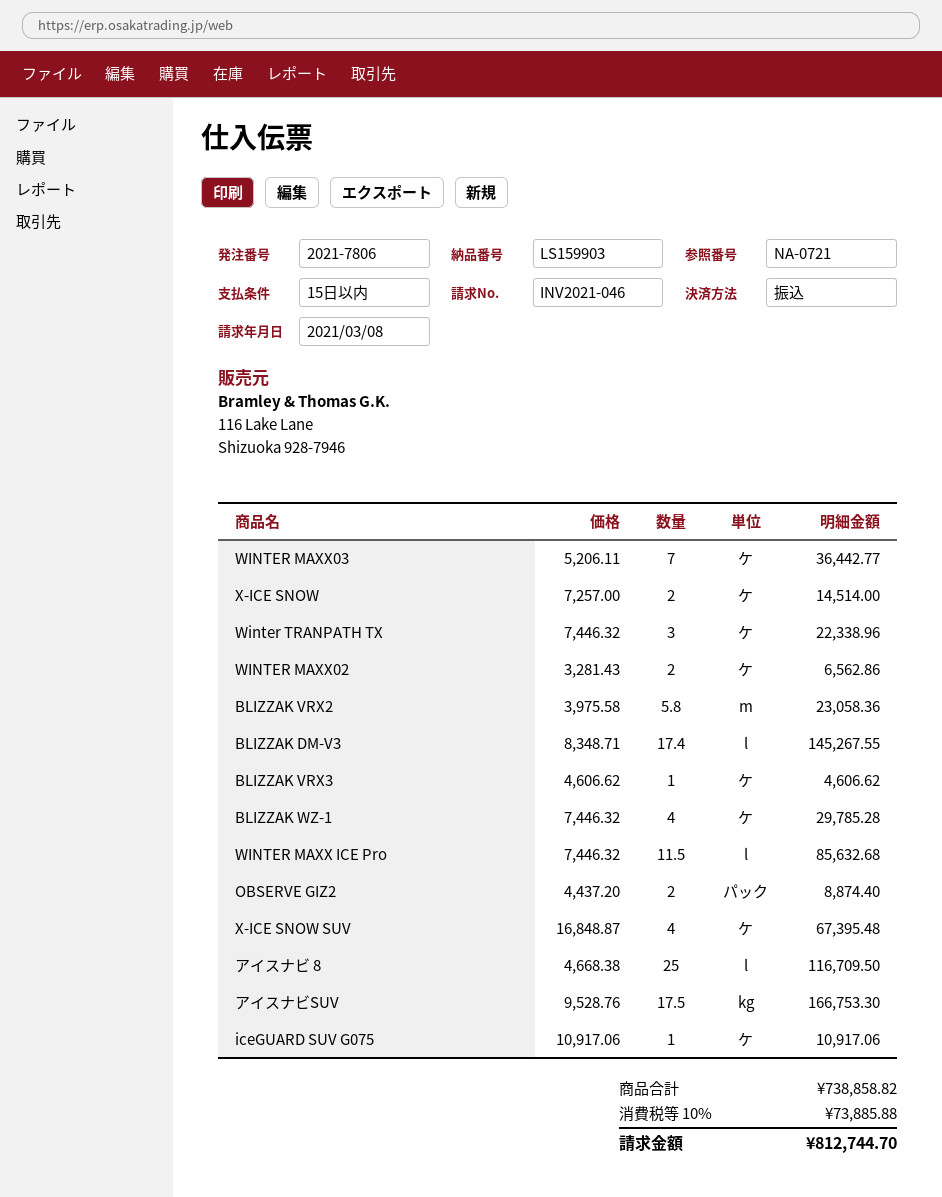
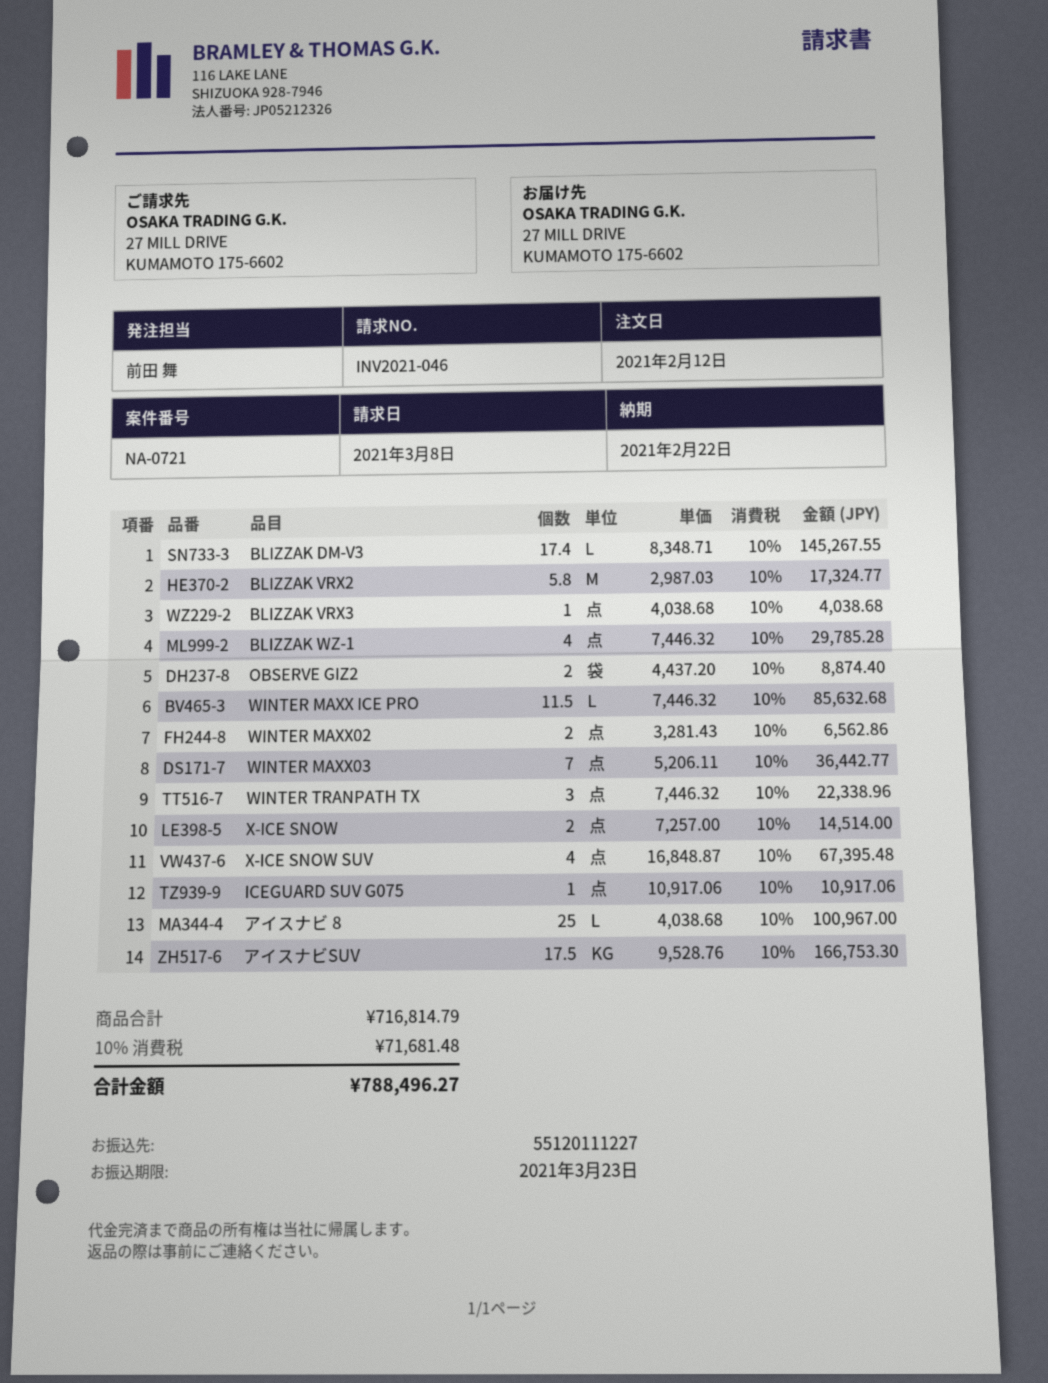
BLIZZAK VRX2: 5.8 x 3975.58 = 23058.36 -> 5.8 x 2987.03 = 17324.77
BLIZZAK VRX3: 1 x 4606.62 = 4606.62 -> 1 x 4038.68 = 4038.68
アイスナビ 8: 25 x 4668.38 = 116709.50 -> 25 x 4038.68 = 100967.00
subtotal: 738858.82 -> 716814.79
tax: 10% = 73885.88 -> 10% = 71681.48
total: 812744.70 -> 788496.27

